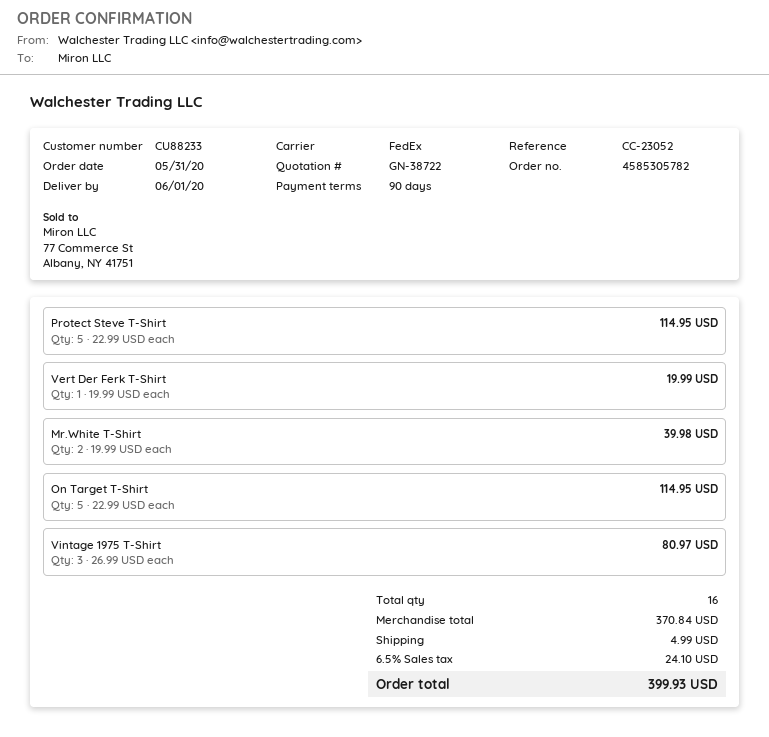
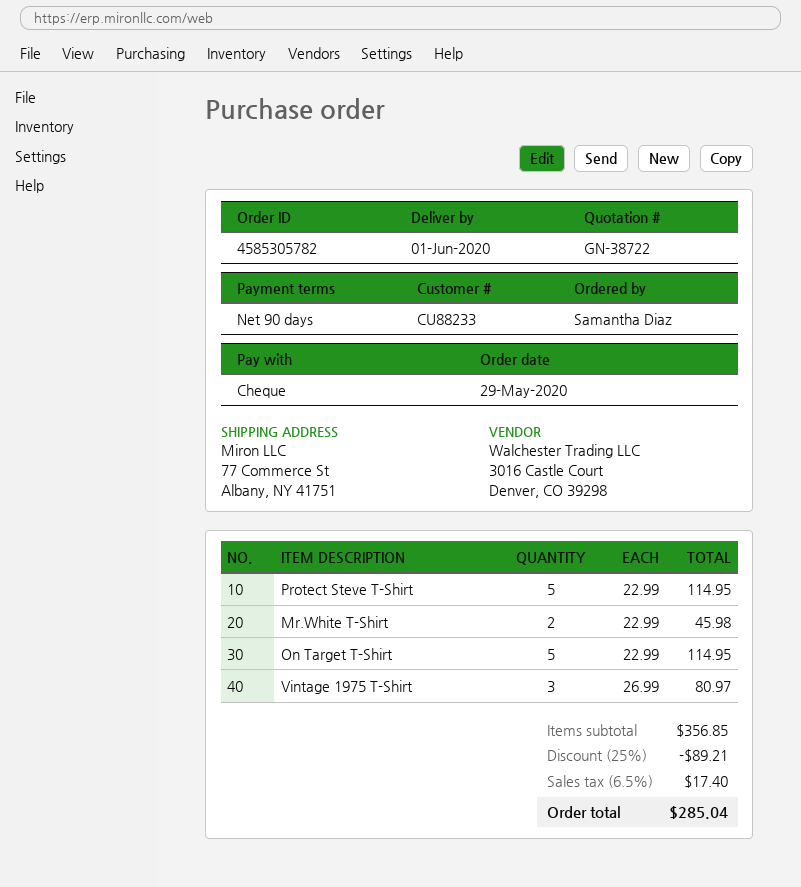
order date: 2020-05-31 -> 2020-05-29
Vert Der Ferk T-Shirt: 1 x 19.99 = 19.99 -> none
Mr.White T-Shirt: 2 x 19.99 = 39.98 -> 2 x 22.99 = 45.98
subtotal: 370.84 -> 356.85
discount: none -> 25% = 89.21
shipping: 4.99 -> none
tax: 6.5% = 24.10 -> 6.5% = 17.40
total: 399.93 -> 285.04

